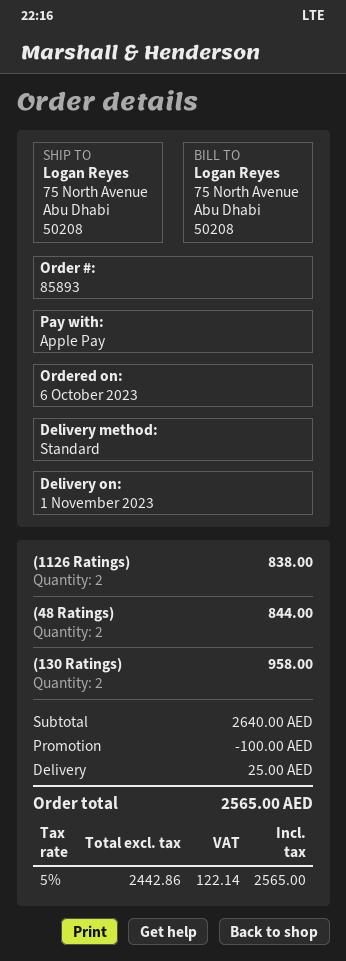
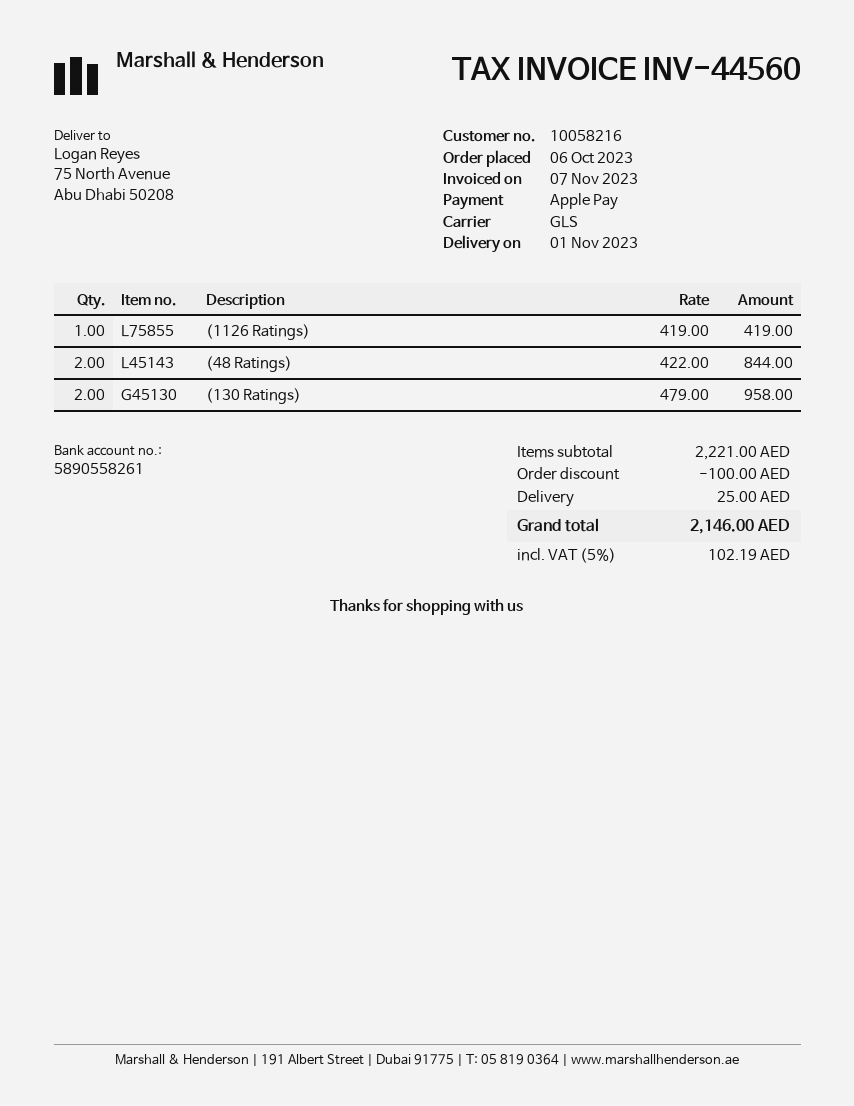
shipping method: standard -> GLS
(1126 Ratings): 2 for 838.00 -> 1 for 419.00
subtotal: 2640.00 -> 2221.00
tax: 5% = 122.14 -> 5% = 102.19
total: 2565.00 -> 2146.00

